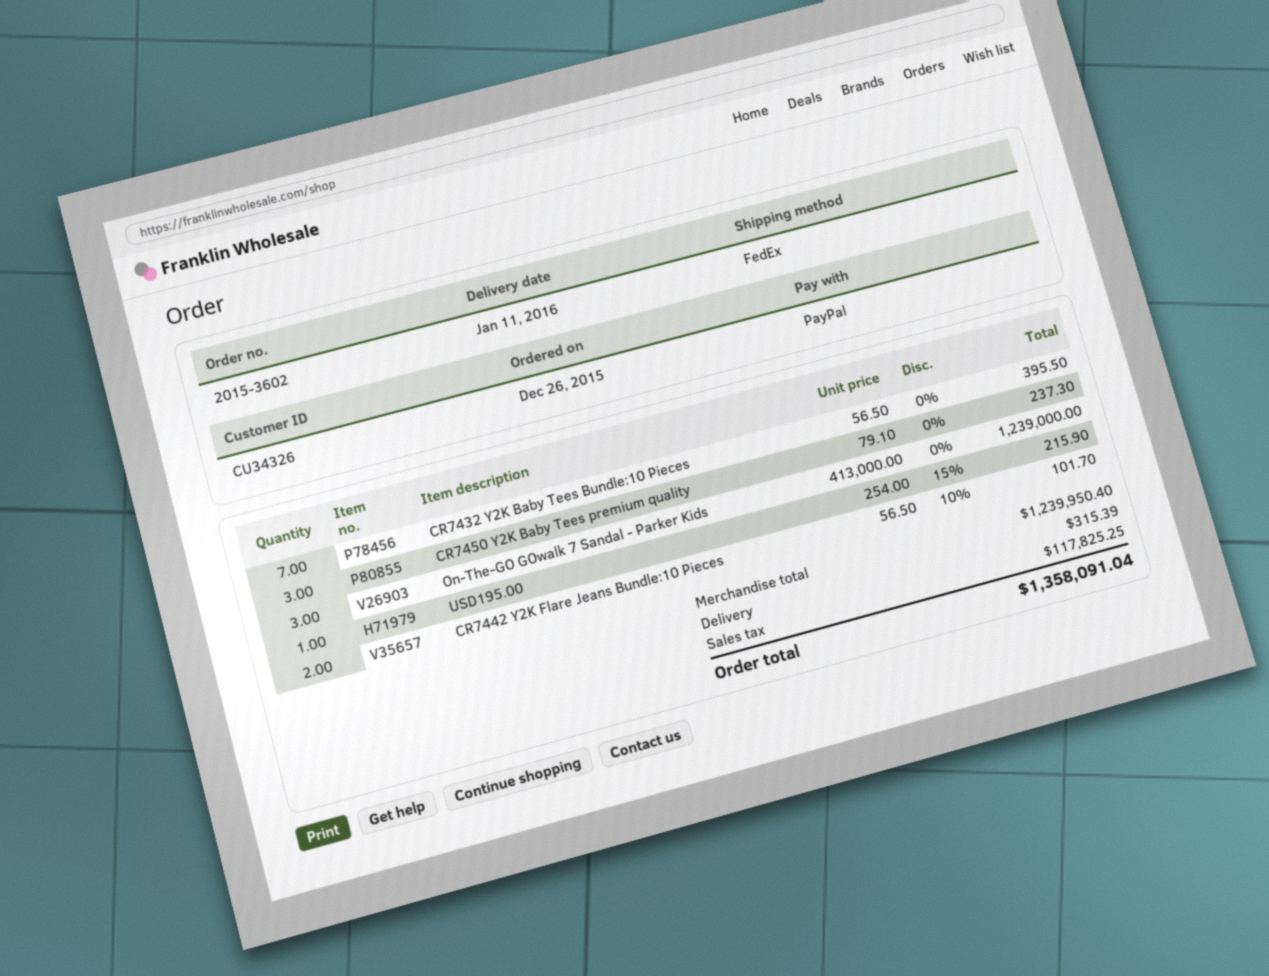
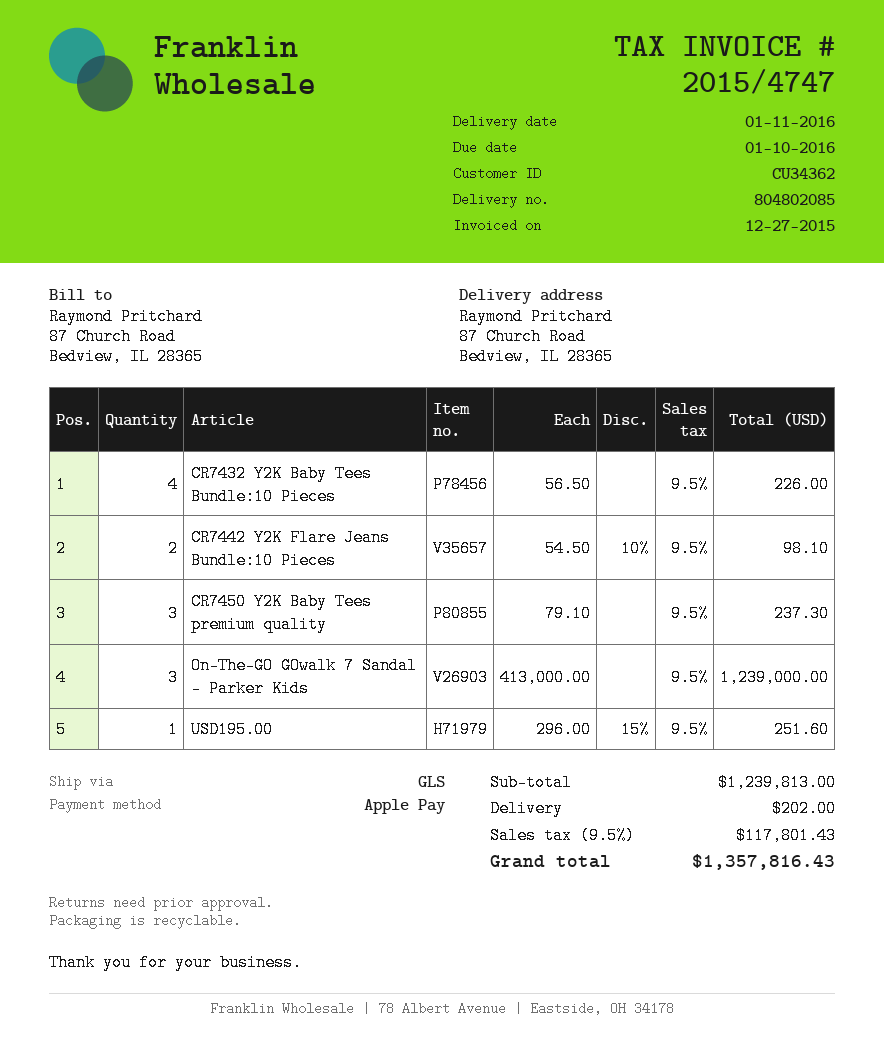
customer number: CU34326 -> CU34362
payment method: PayPal -> Apple Pay
shipping method: FedEx -> GLS
CR7432 Y2K Baby Tees Bundle:10 Pieces: 7 x 56.50 = 395.50 -> 4 x 56.50 = 226.00
USD195.00: 1 x 254.00 - 15% = 215.90 -> 1 x 296.00 - 15% = 251.60
CR7442 Y2K Flare Jeans Bundle:10 Pieces: 2 x 56.50 - 10% = 101.70 -> 2 x 54.50 - 10% = 98.10
subtotal: 1239950.40 -> 1239813.00
shipping: 315.39 -> 202.00
tax: 117825.25 -> 117801.43
total: 1358091.04 -> 1357816.43

